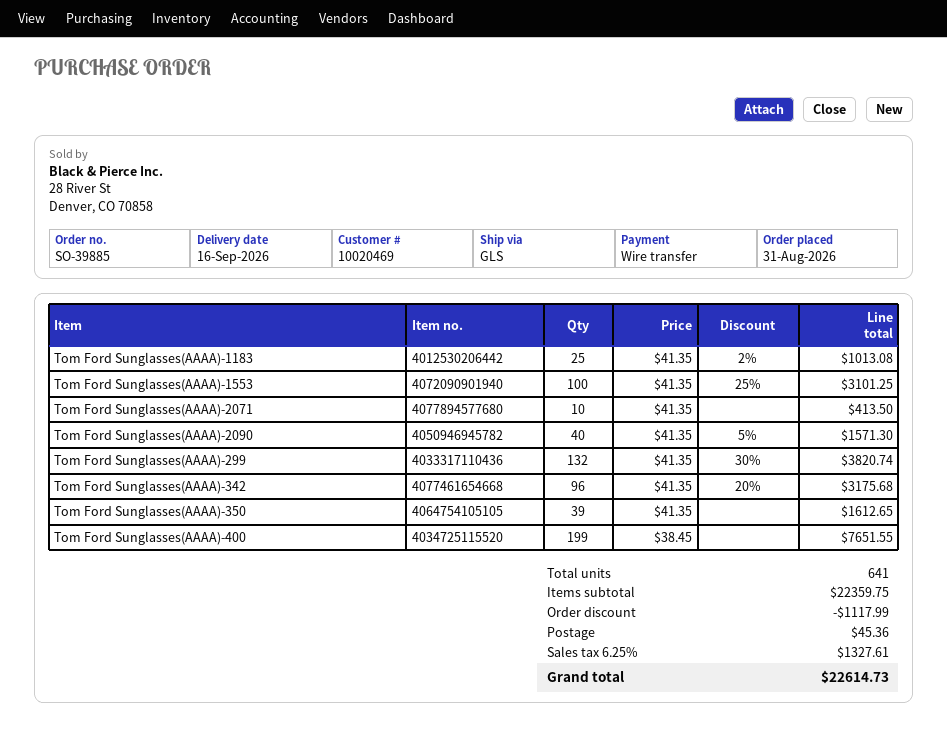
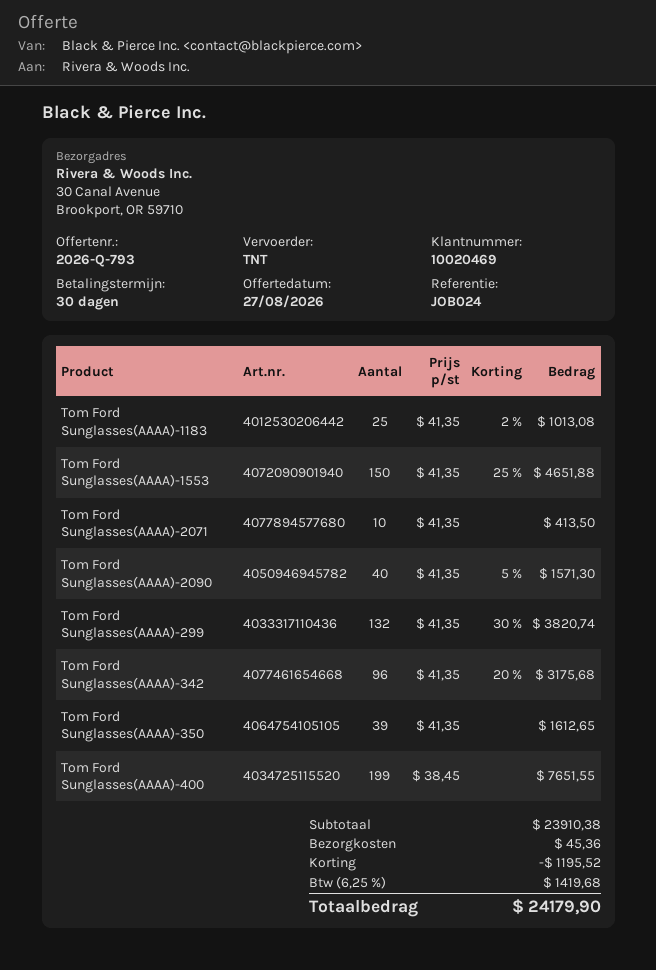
shipping method: GLS -> TNT
Tom Ford Sunglasses(AAAA)-1553: 100 x 41.35 - 25% = 3101.25 -> 150 x 41.35 - 25% = 4651.88
subtotal: 22359.75 -> 23910.38
discount: 1117.99 -> 1195.52
tax: 6.25% = 1327.61 -> 6.25% = 1419.68
total: 22614.73 -> 24179.90

